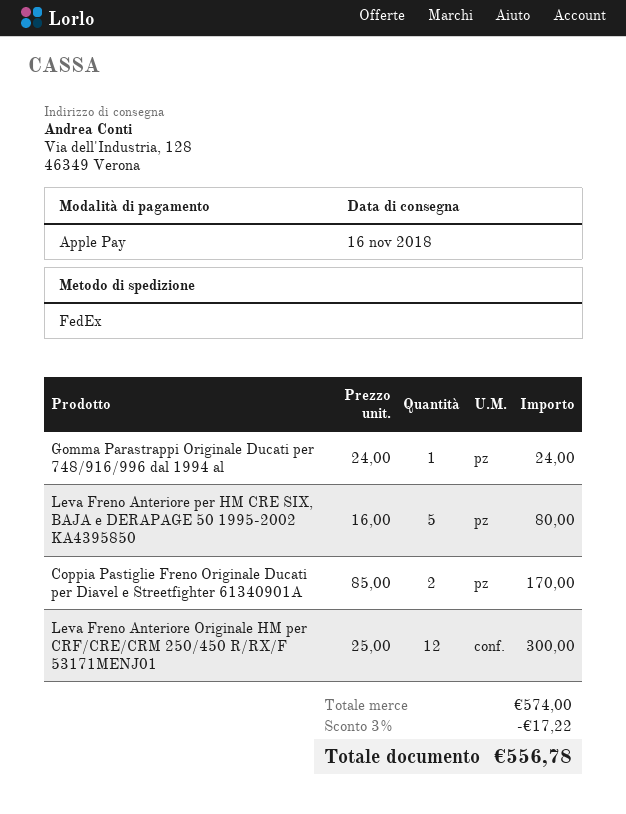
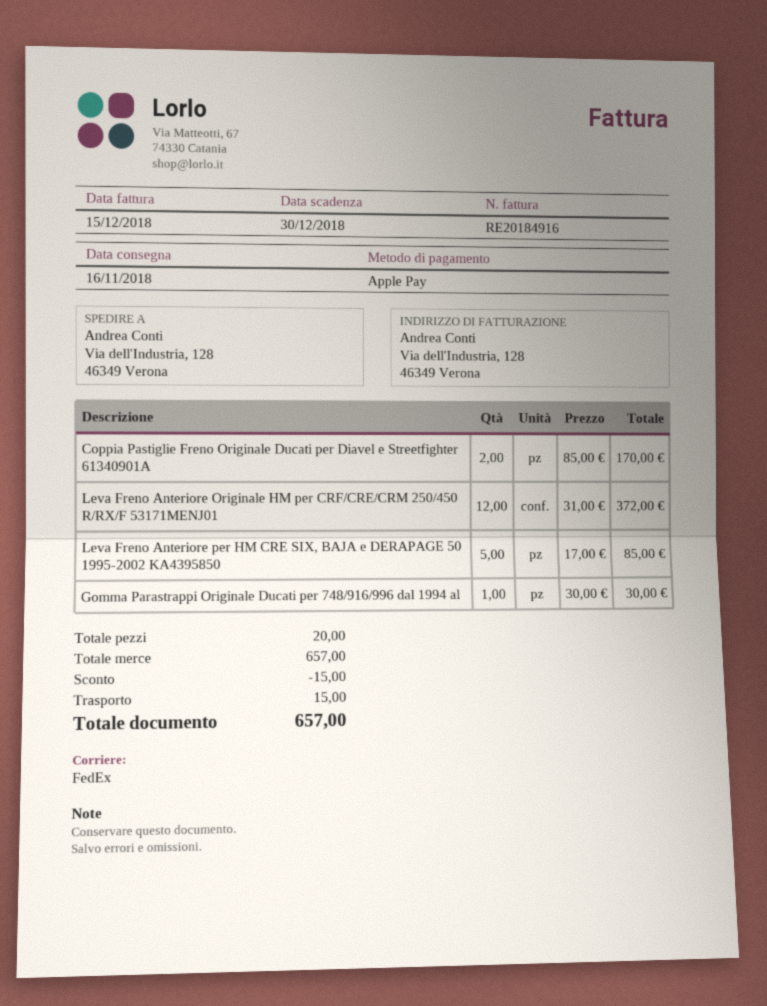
Gomma Parastrappi Originale Ducati per 748/916/996 dal 1994 al: 1 x 24.00 = 24.00 -> 1 x 30.00 = 30.00
Leva Freno Anteriore per HM CRE SIX, BAJA e DERAPAGE 50 1995-2002 KA4395850: 5 x 16.00 = 80.00 -> 5 x 17.00 = 85.00
Leva Freno Anteriore Originale HM per CRF/CRE/CRM 250/450 R/RX/F 53171MENJ01: 12 x 25.00 = 300.00 -> 12 x 31.00 = 372.00
subtotal: 574.00 -> 657.00
discount: 17.22 -> 15.00
shipping: none -> 15.00
total: 556.78 -> 657.00

